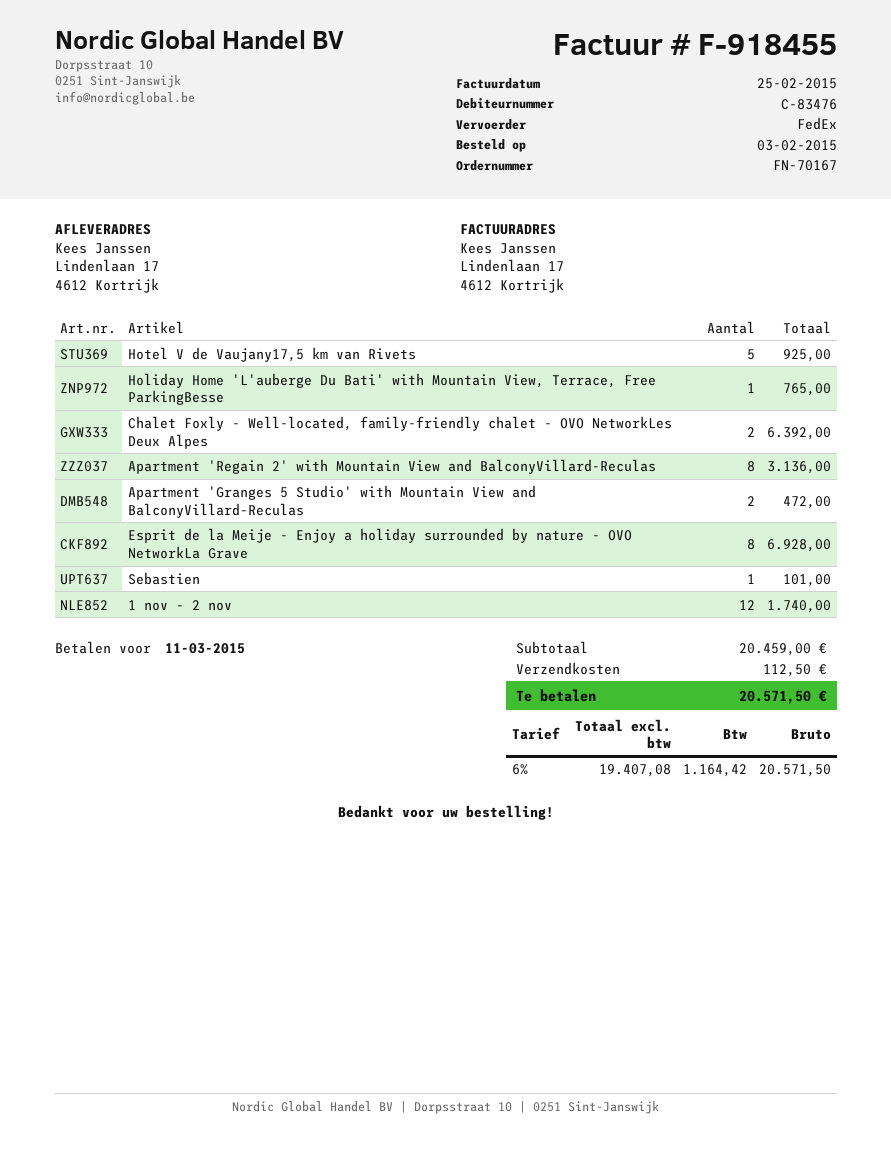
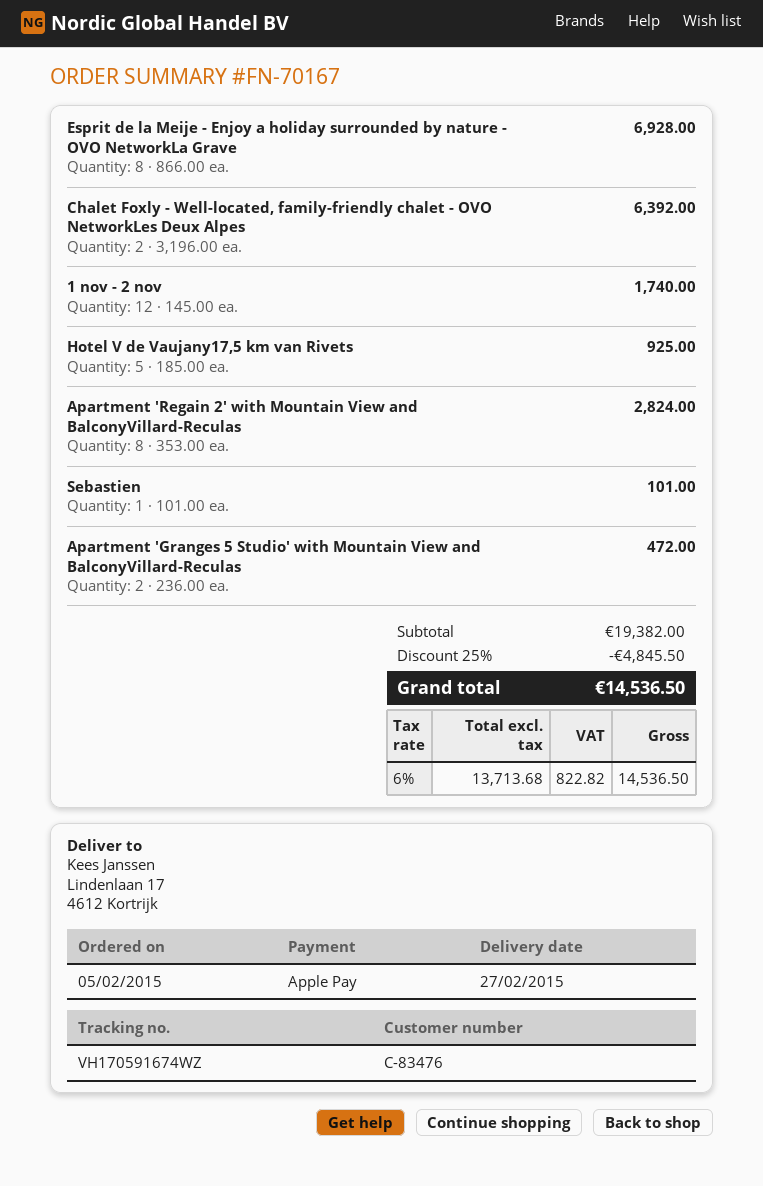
order date: 2015-02-03 -> 2015-02-05
Holiday Home 'L'auberge Du Bati' with Mountain View, Terrace, Free ParkingBesse: 1 for 765.00 -> none
Apartment 'Regain 2' with Mountain View and BalconyVillard-Reculas: 8 for 3136.00 -> 8 for 2824.00
subtotal: 20459.00 -> 19382.00
discount: none -> 25% = 4845.50
shipping: 112.50 -> none
net: 19407.08 -> 13713.68
tax: 6% = 1164.42 -> 6% = 822.82
total: 20571.50 -> 14536.50

